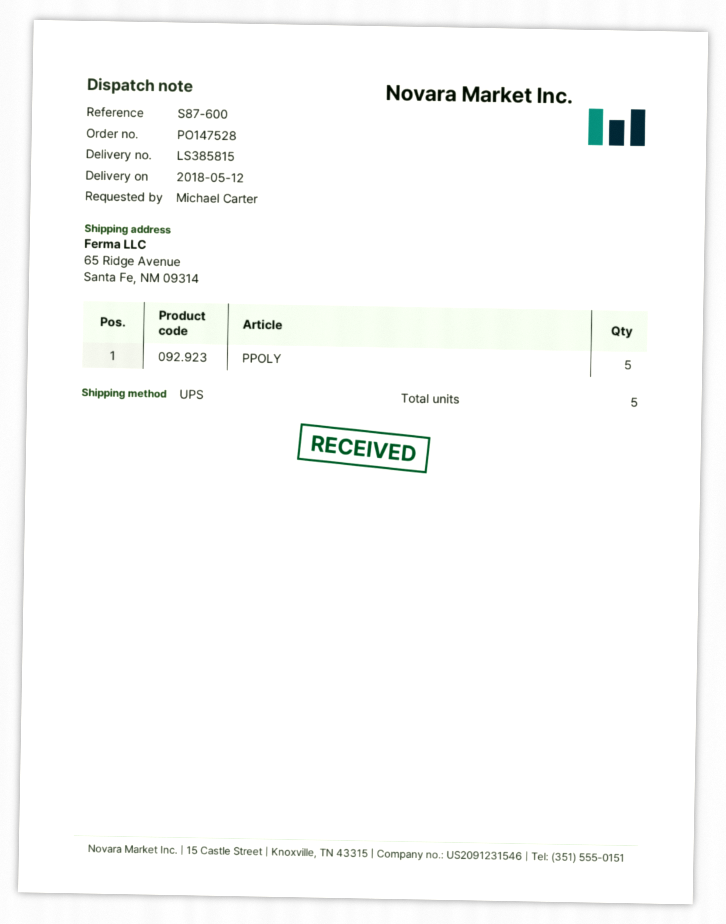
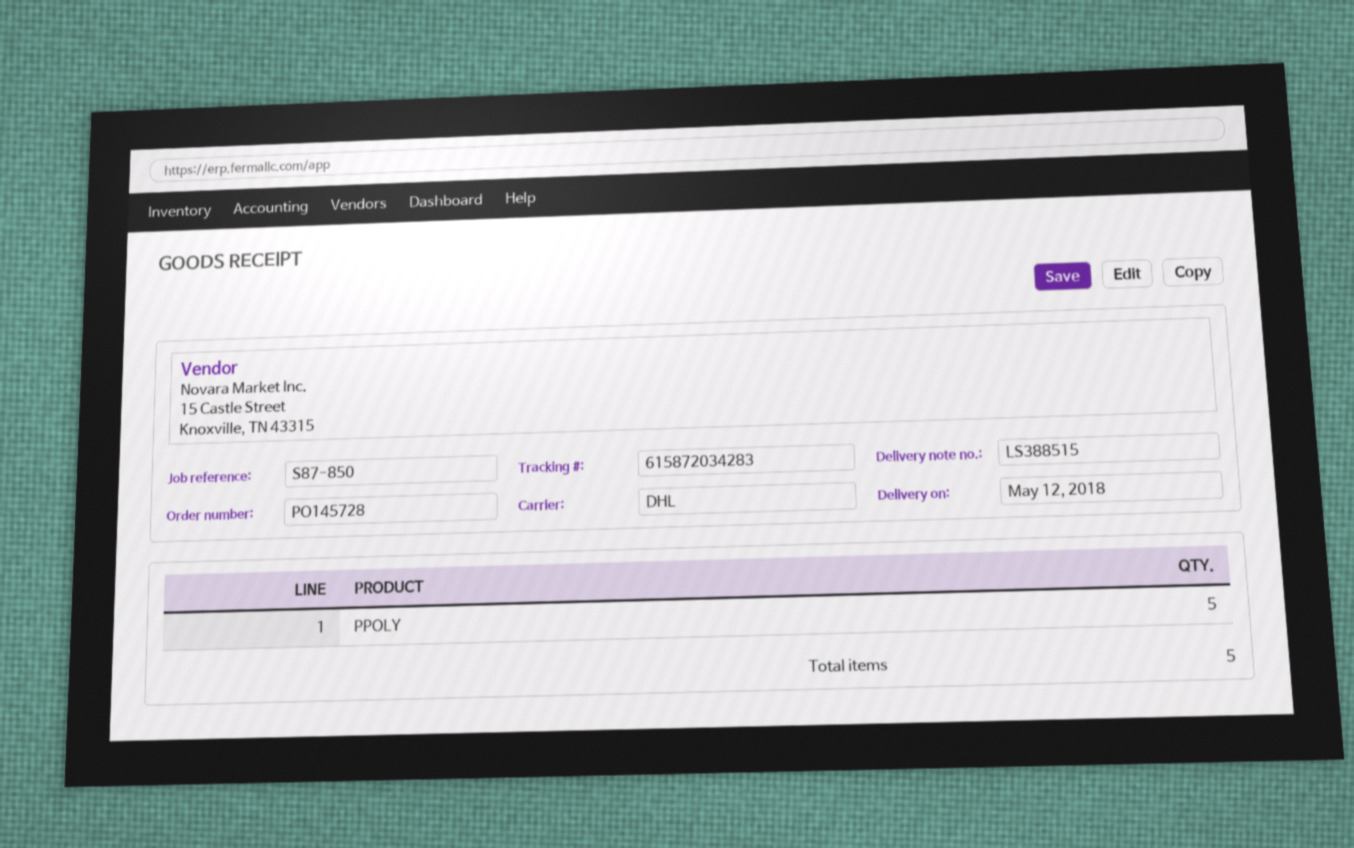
order number: PO147528 -> PO145728
delivery note number: LS385815 -> LS388515
reference: S87-600 -> S87-850
shipping method: UPS -> DHL

